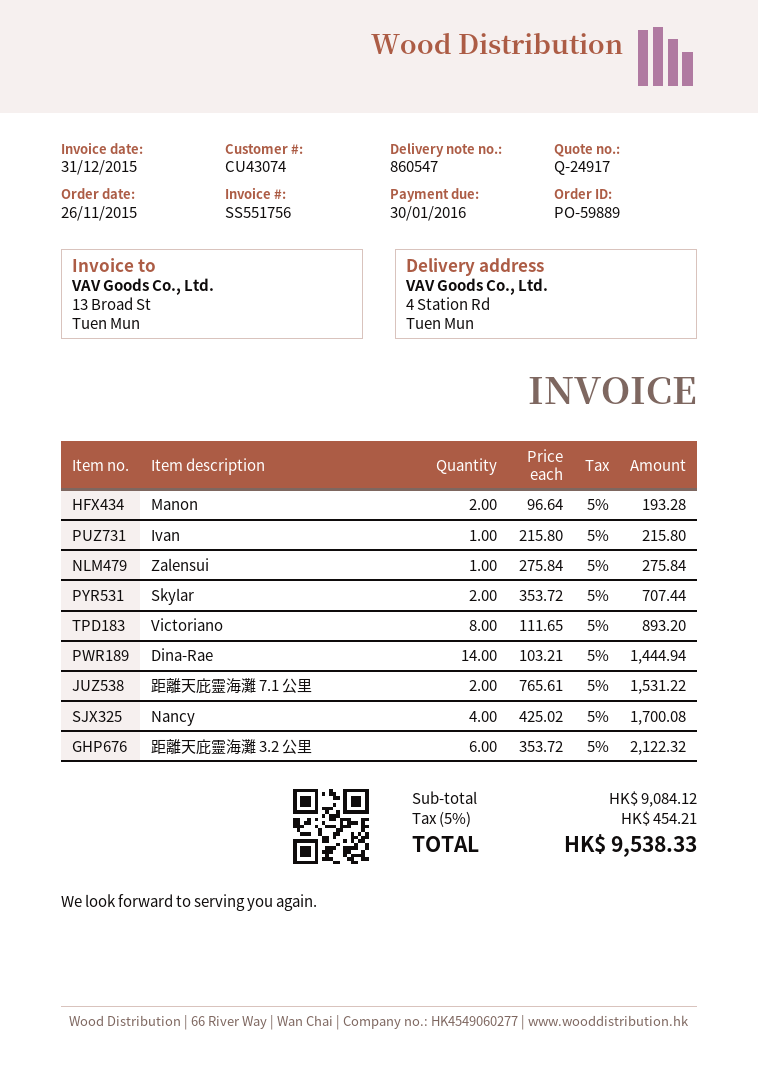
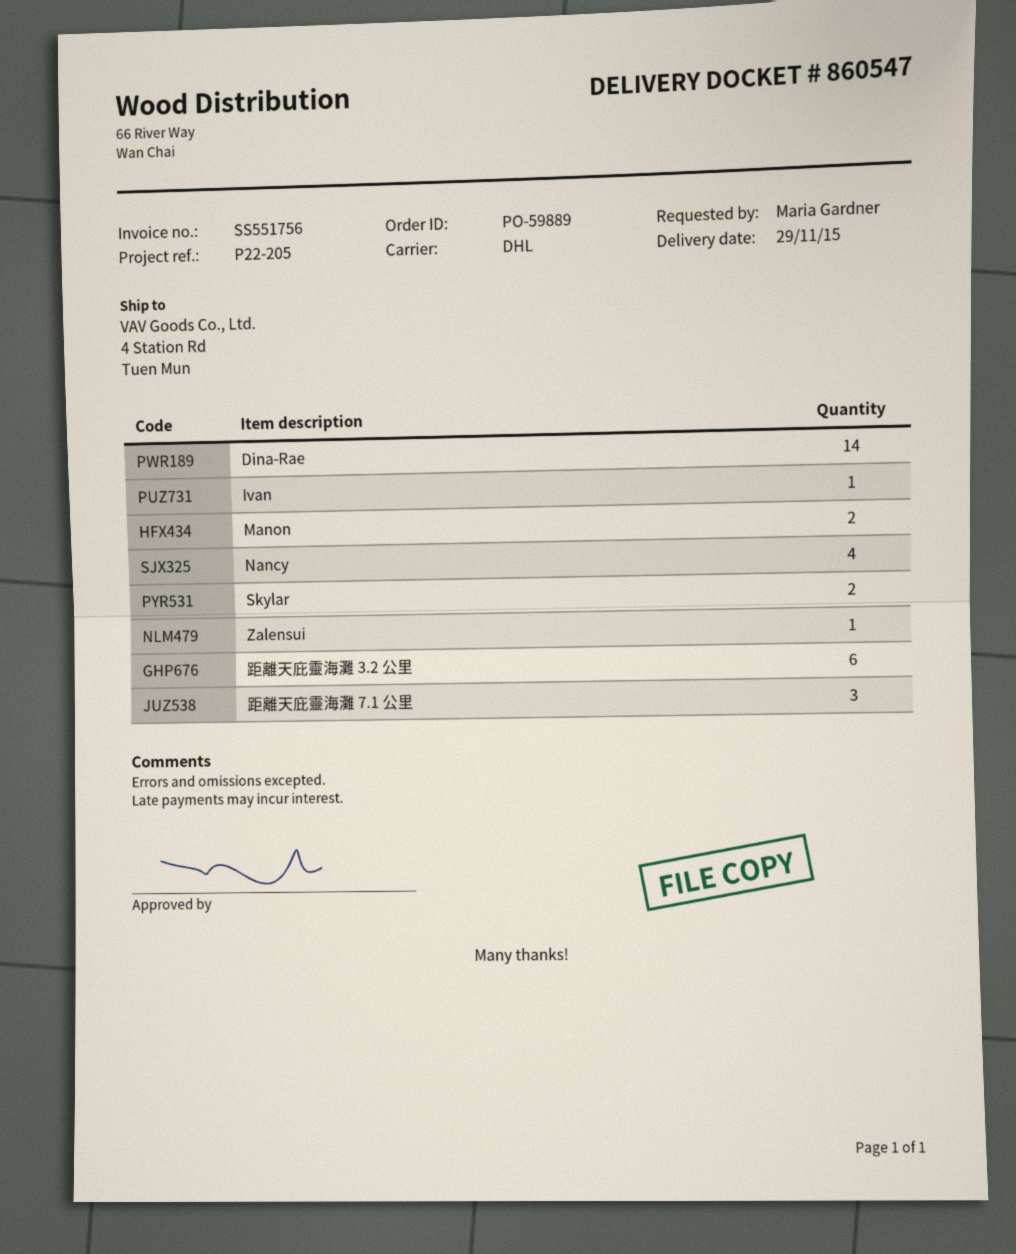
Victoriano: 8 -> none
距離天庇靈海灘 7.1 公里: 2 -> 3

